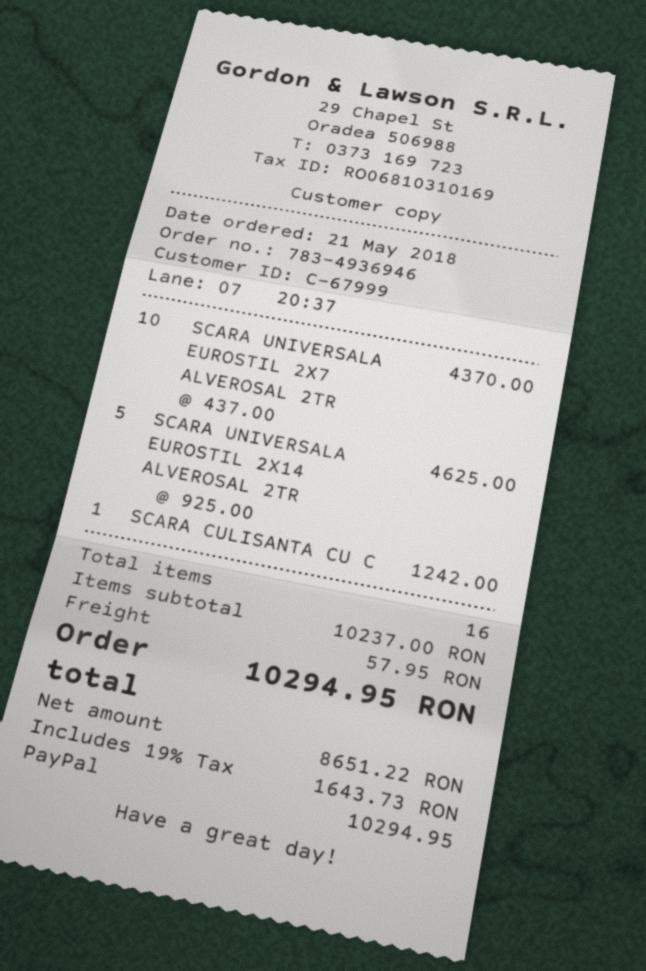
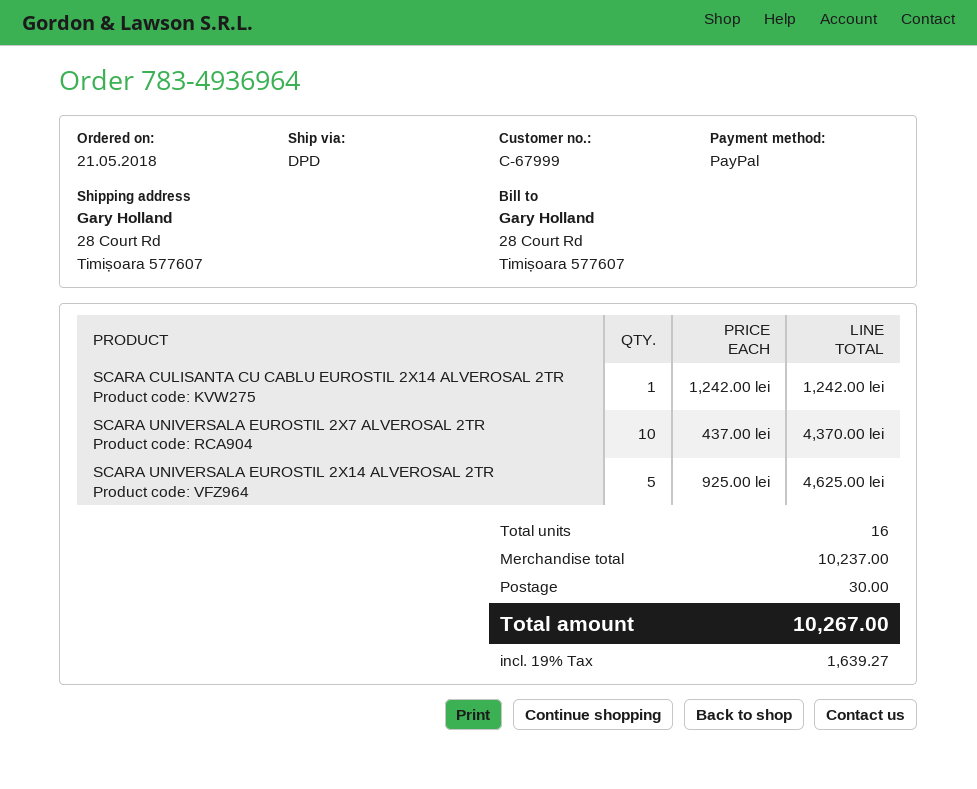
order number: 783-4936946 -> 783-4936964
shipping: 57.95 -> 30.00
tax: 19% = 1643.73 -> 19% = 1639.27
total: 10294.95 -> 10267.00

